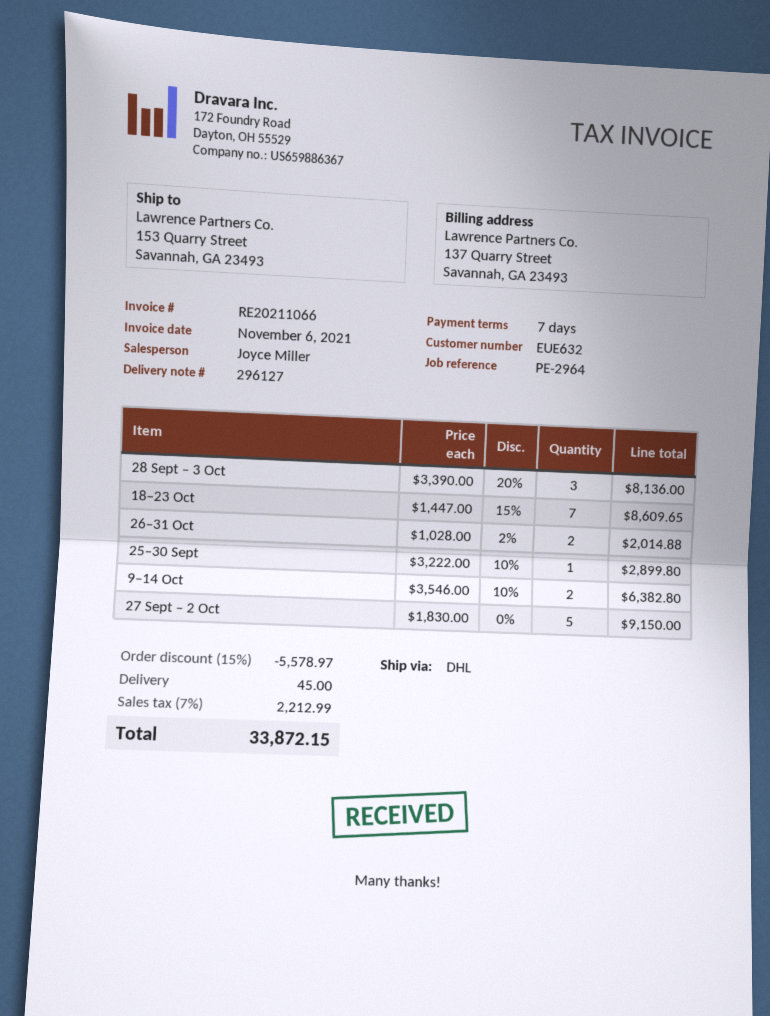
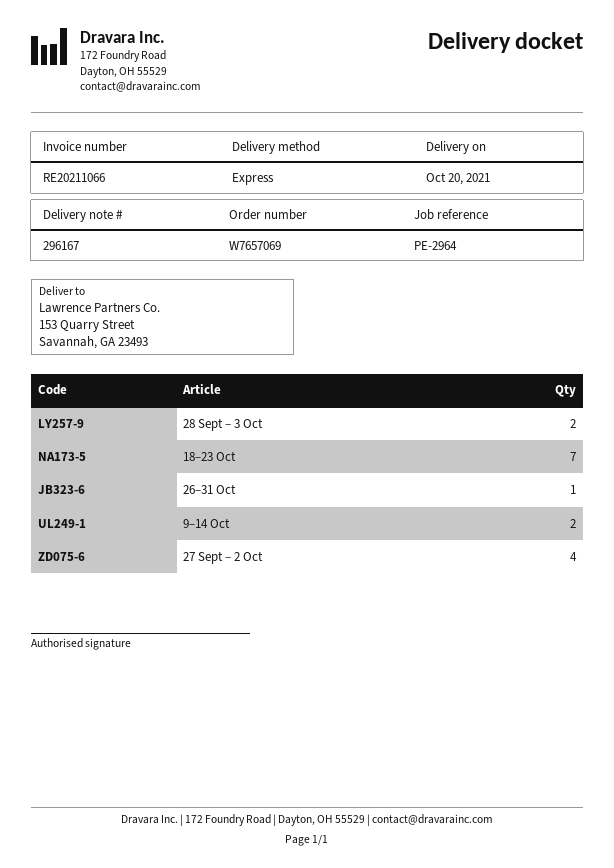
delivery note number: 296127 -> 296167
shipping method: DHL -> express
28 Sept – 3 Oct: 3 -> 2
26–31 Oct: 2 -> 1
25–30 Sept: 1 -> none
27 Sept – 2 Oct: 5 -> 4

